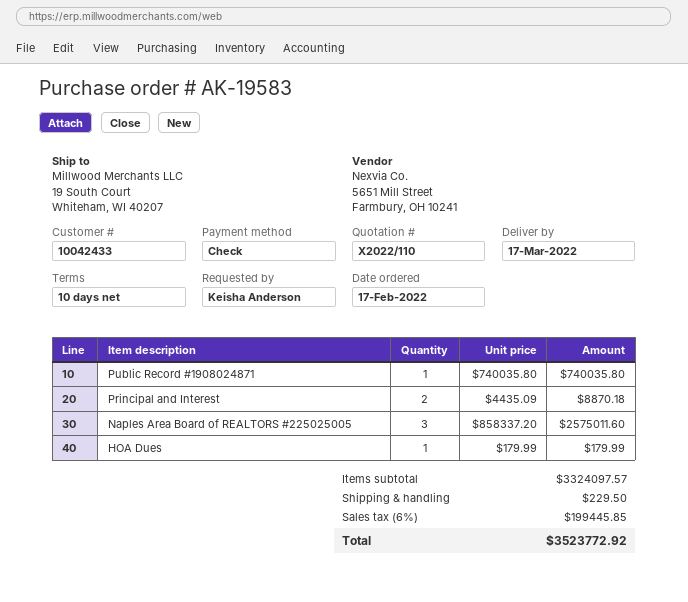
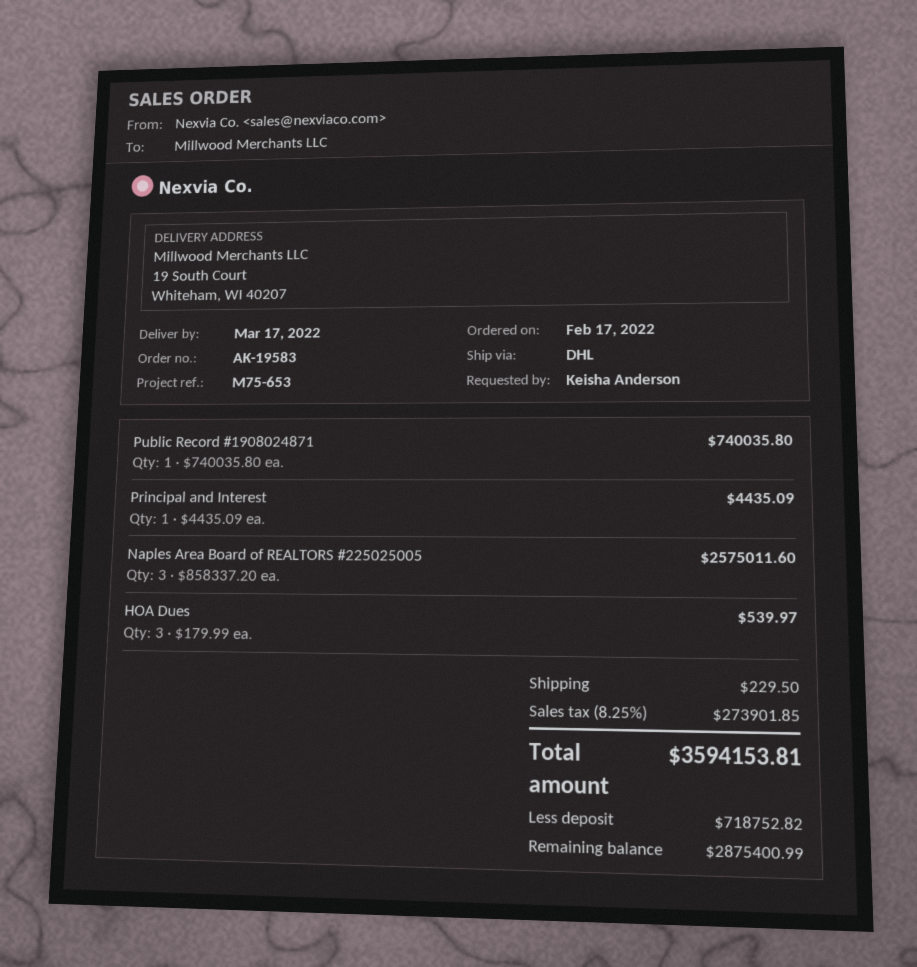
Principal and Interest: 2 x 4435.09 = 8870.18 -> 1 x 4435.09 = 4435.09
HOA Dues: 1 x 179.99 = 179.99 -> 3 x 179.99 = 539.97
tax: 6% = 199445.85 -> 8.25% = 273901.85
total: 3523772.92 -> 3594153.81

